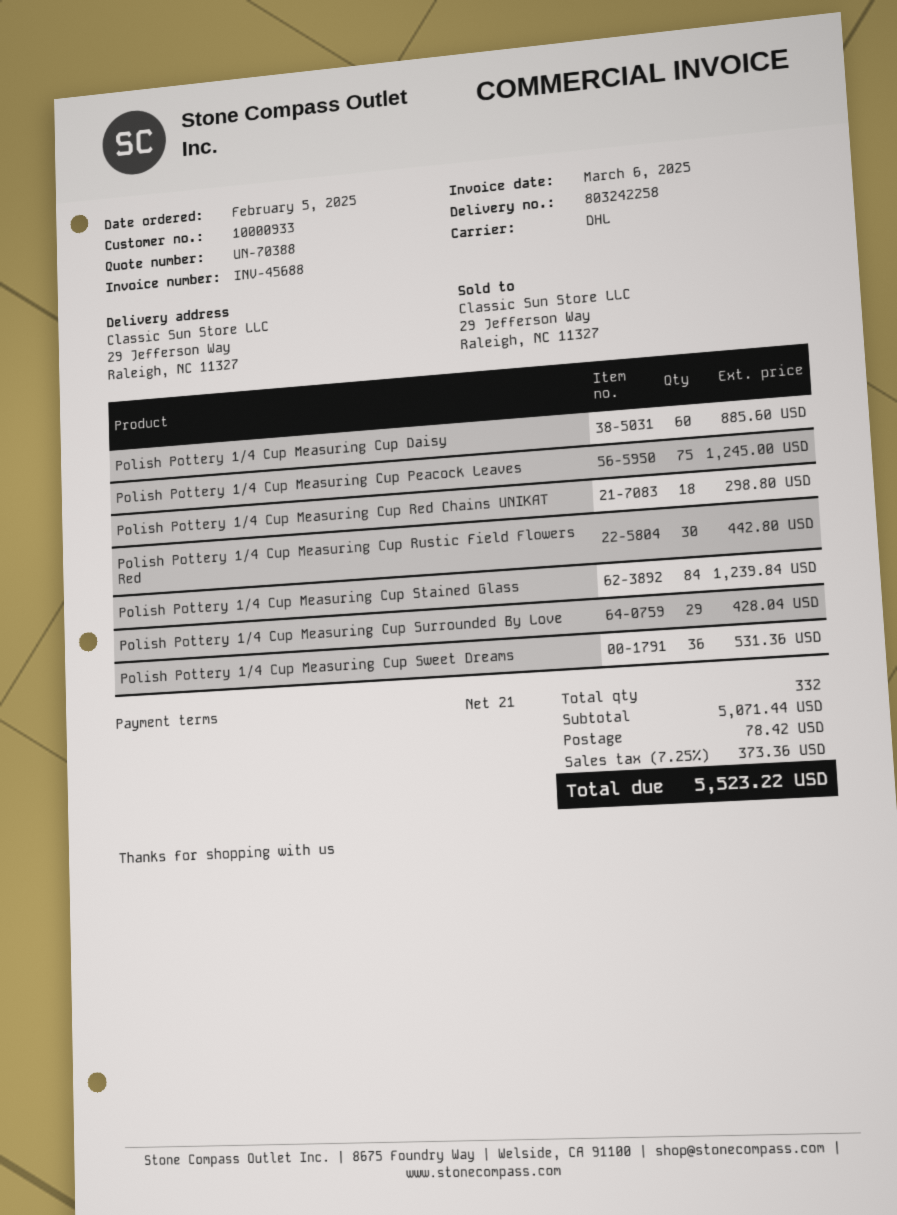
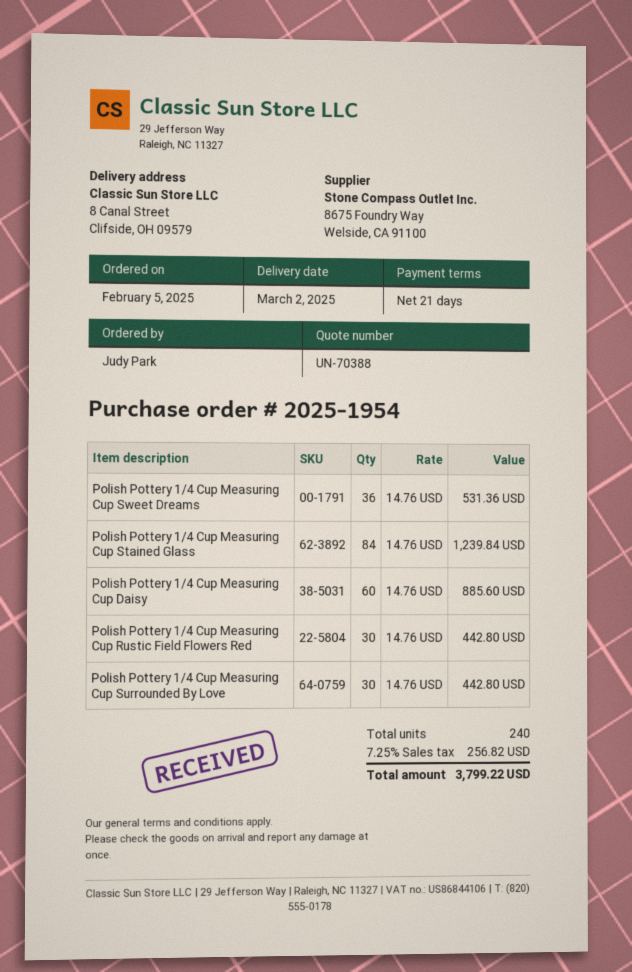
ship to: 29 Jefferson Way, Raleigh, NC 11327 -> 8 Canal Street, Clifside, OH 09579
Polish Pottery 1/4 Cup Measuring Cup Peacock Leaves: 75 for 1245.00 -> none
Polish Pottery 1/4 Cup Measuring Cup Red Chains UNIKAT: 18 for 298.80 -> none
Polish Pottery 1/4 Cup Measuring Cup Surrounded By Love: 29 for 428.04 -> 30 for 442.80
total quantity: 332 -> 240
shipping: 78.42 -> none
tax: 7.25% = 373.36 -> 7.25% = 256.82
total: 5523.22 -> 3799.22

